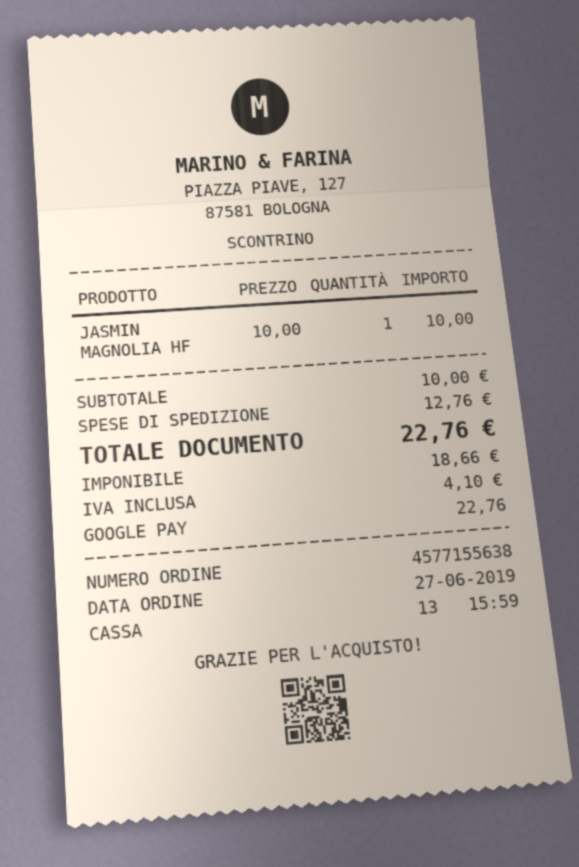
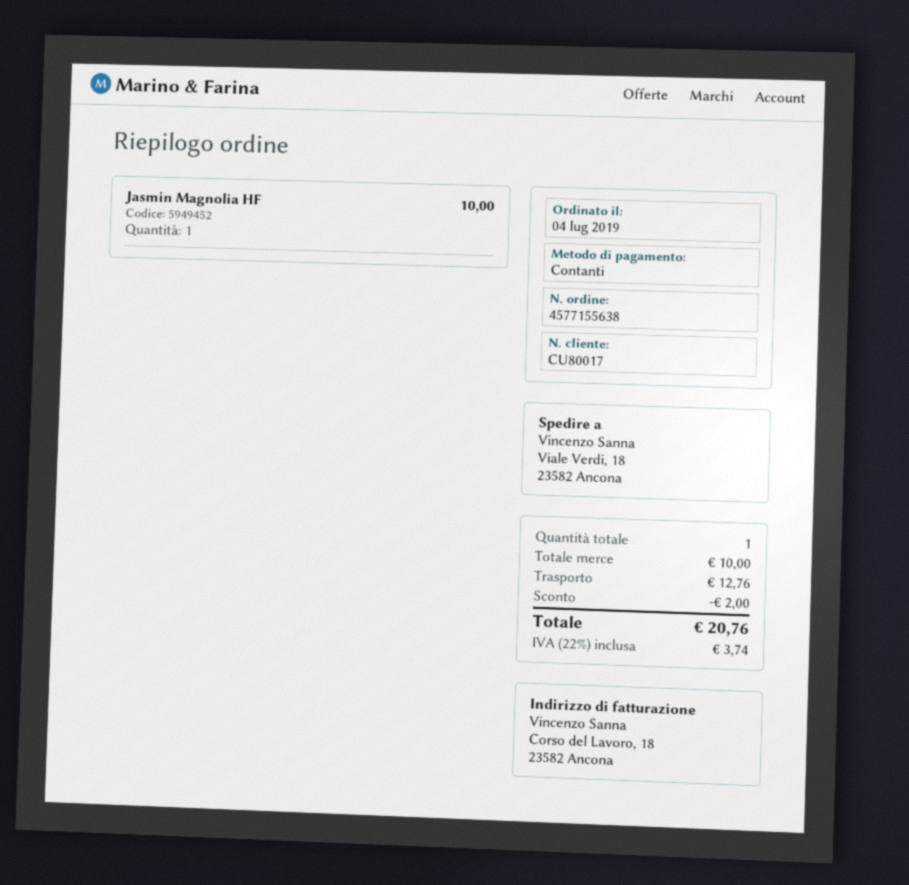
order date: 2019-06-27 -> 2019-07-04
payment method: Google Pay -> cash
discount: none -> 2.00
tax: 4.10 -> 3.74
total: 22.76 -> 20.76

